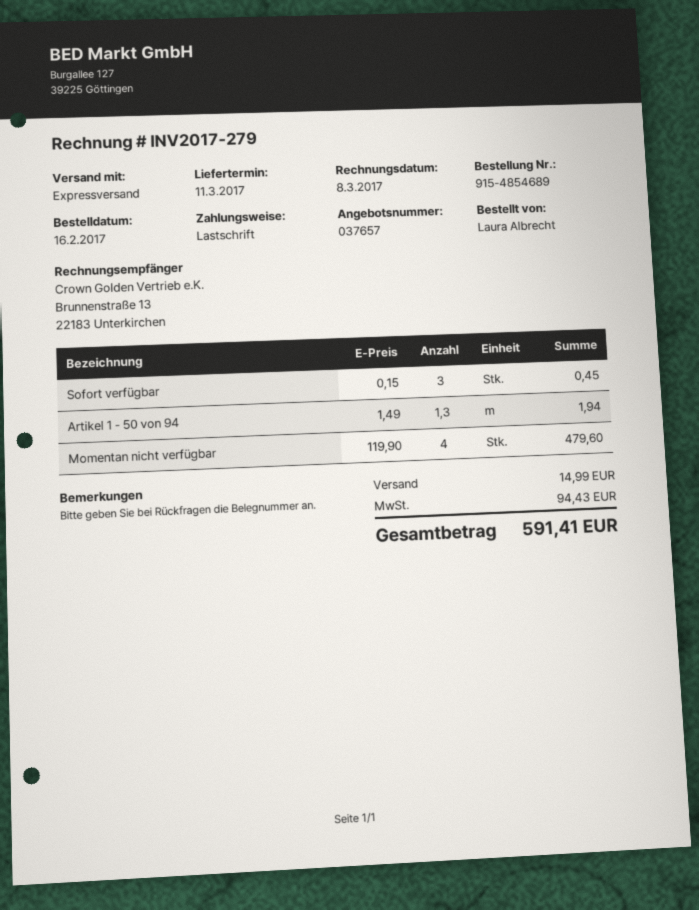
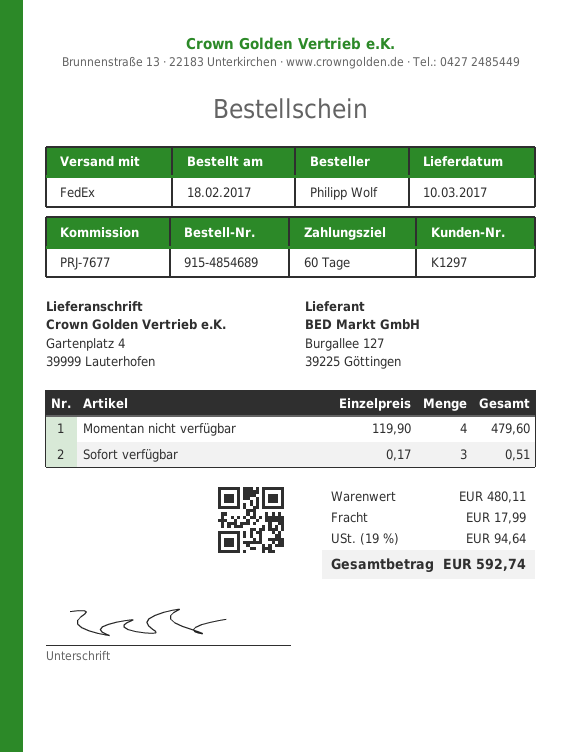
order date: 2017-02-16 -> 2017-02-18
delivery date: 2017-03-11 -> 2017-03-10
ordered by: Laura Albrecht -> Philipp Wolf
shipping method: express -> FedEx
Sofort verfügbar: 3 x 0.15 = 0.45 -> 3 x 0.17 = 0.51
Artikel 1 - 50 von 94: 1.3 x 1.49 = 1.94 -> none
shipping: 14.99 -> 17.99
tax: 94.43 -> 94.64
total: 591.41 -> 592.74

